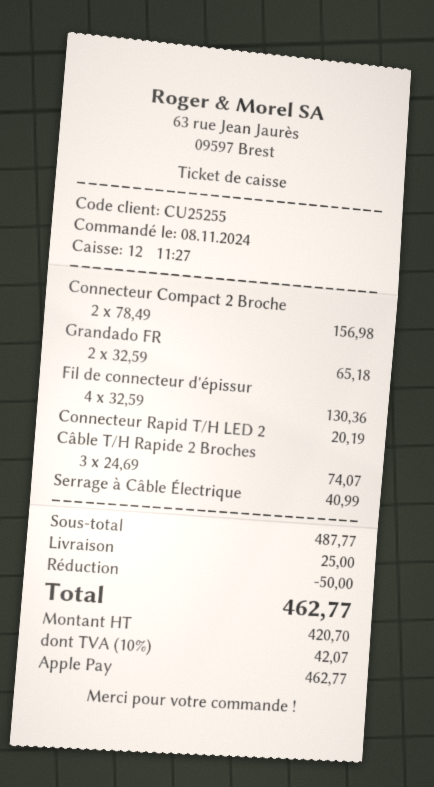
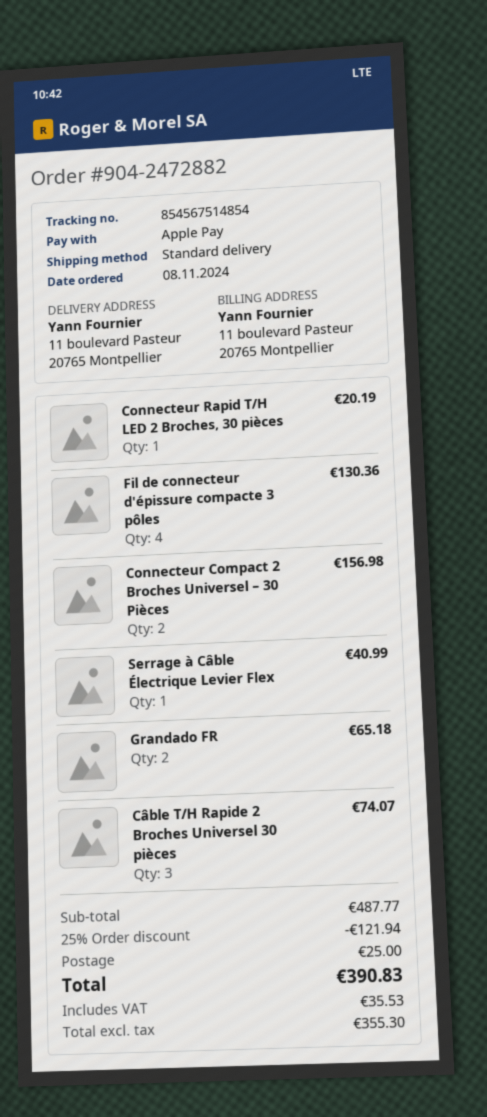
discount: 50.00 -> 121.94
net: 420.70 -> 355.30
tax: 42.07 -> 35.53
total: 462.77 -> 390.83

